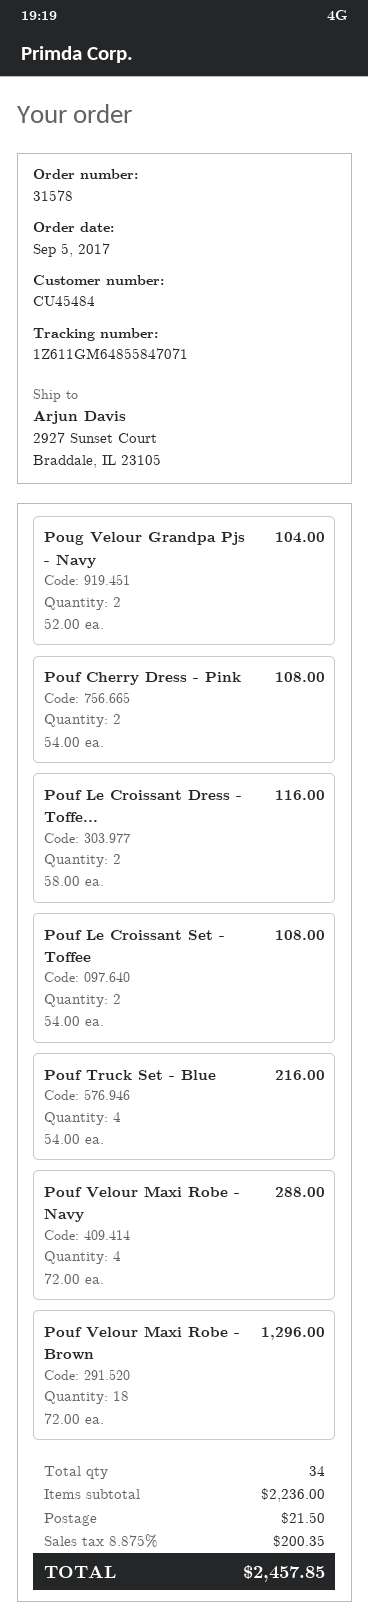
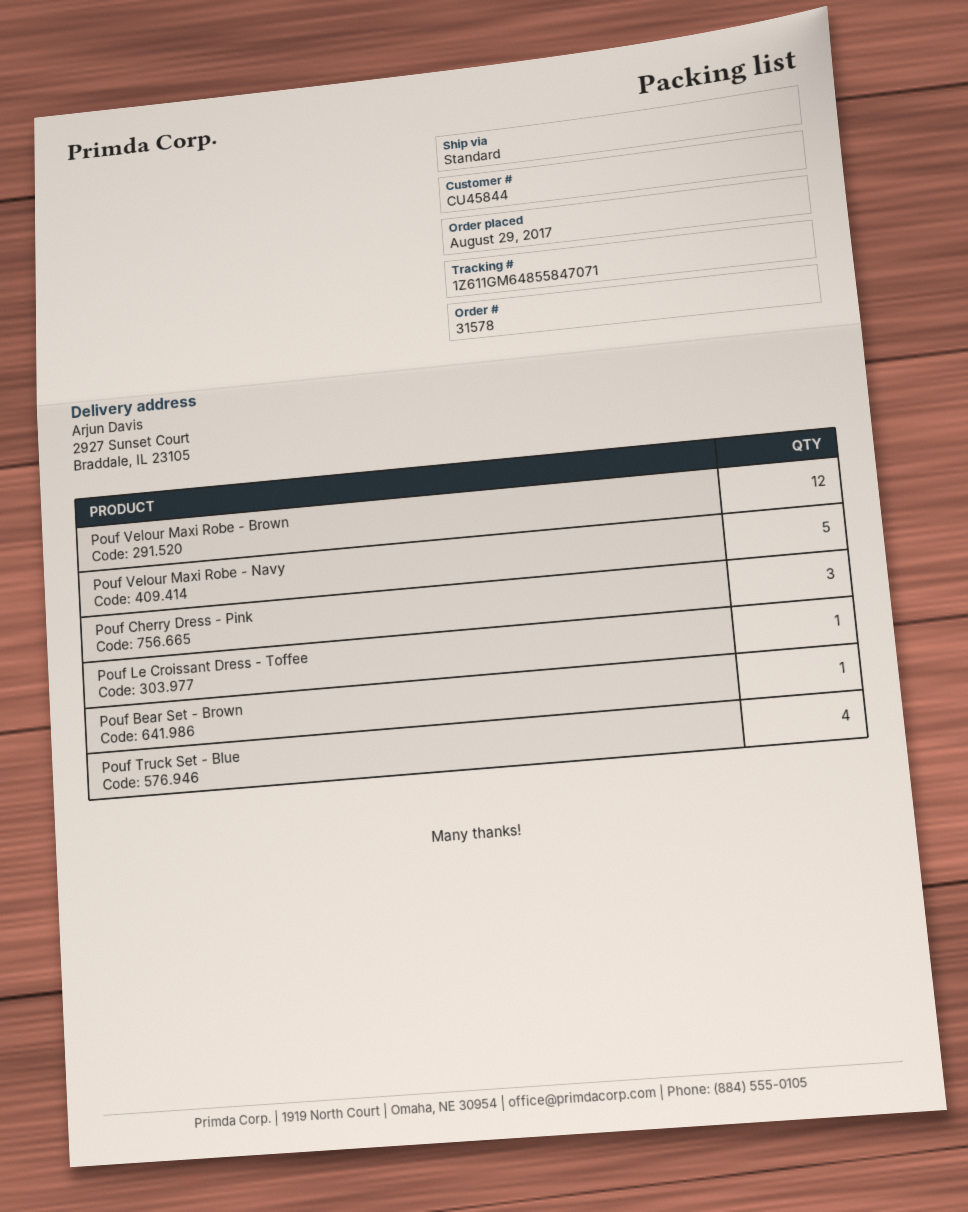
order date: 2017-09-05 -> 2017-08-29
customer number: CU45484 -> CU45844
Poug Velour Grandpa Pjs - Navy: 2 -> none
Pouf Cherry Dress - Pink: 2 -> 3
Pouf Le Croissant Dress - Toffe...: 2 -> 1
Pouf Le Croissant Set - Toffee: 2 -> none
Pouf Velour Maxi Robe - Navy: 4 -> 5
Pouf Velour Maxi Robe - Brown: 18 -> 12
Pouf Bear Set - Brown: none -> 1

